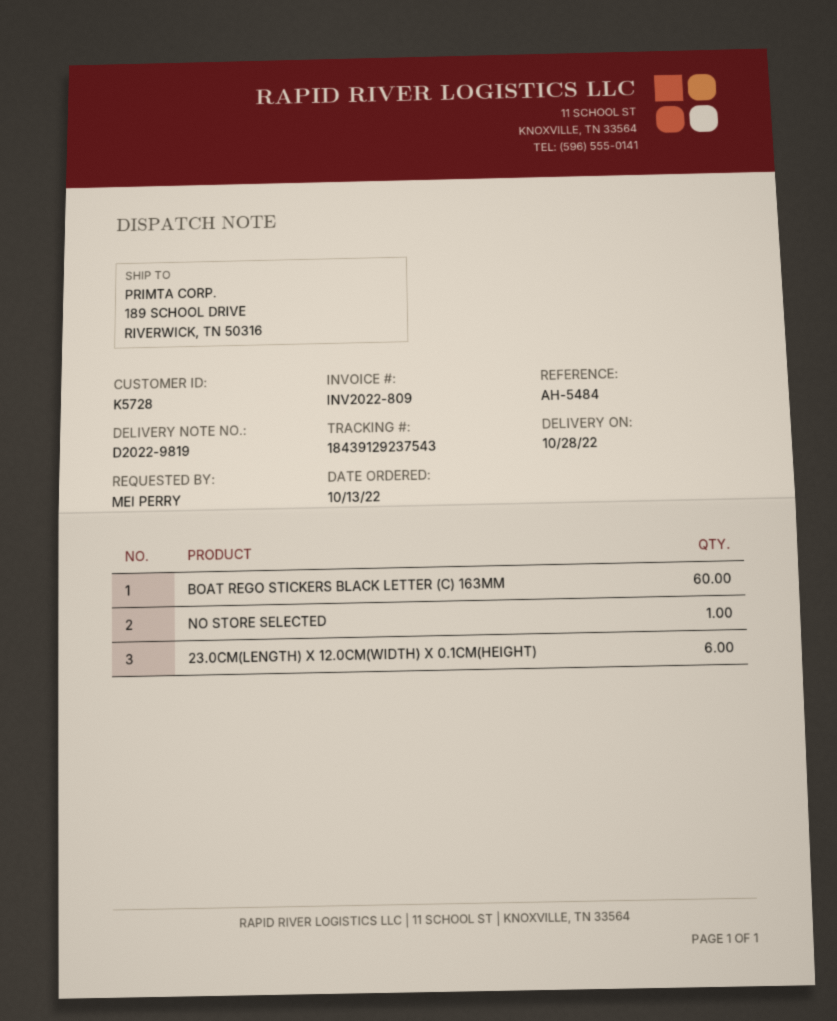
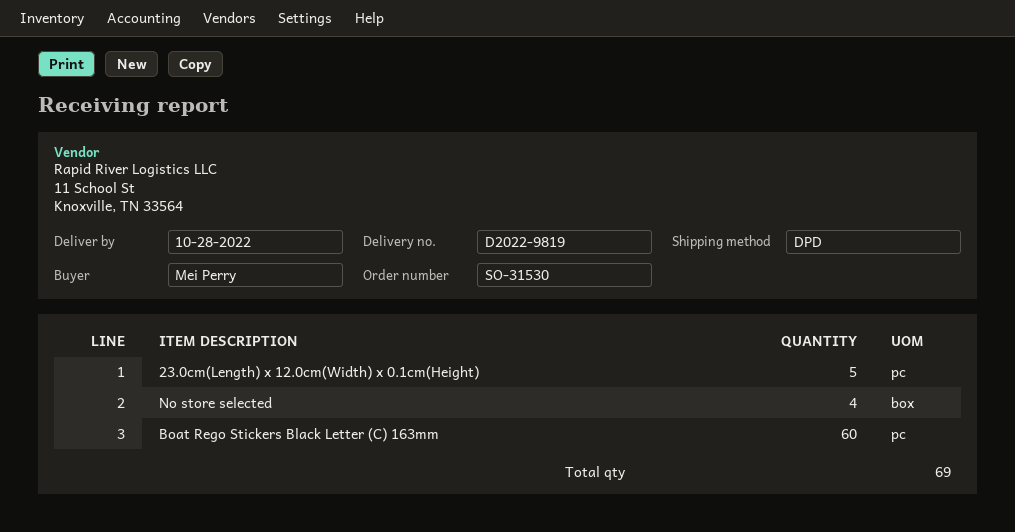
NO STORE SELECTED: 1 -> 4
23.0CM(LENGTH) X 12.0CM(WIDTH) X 0.1CM(HEIGHT): 6 -> 5

